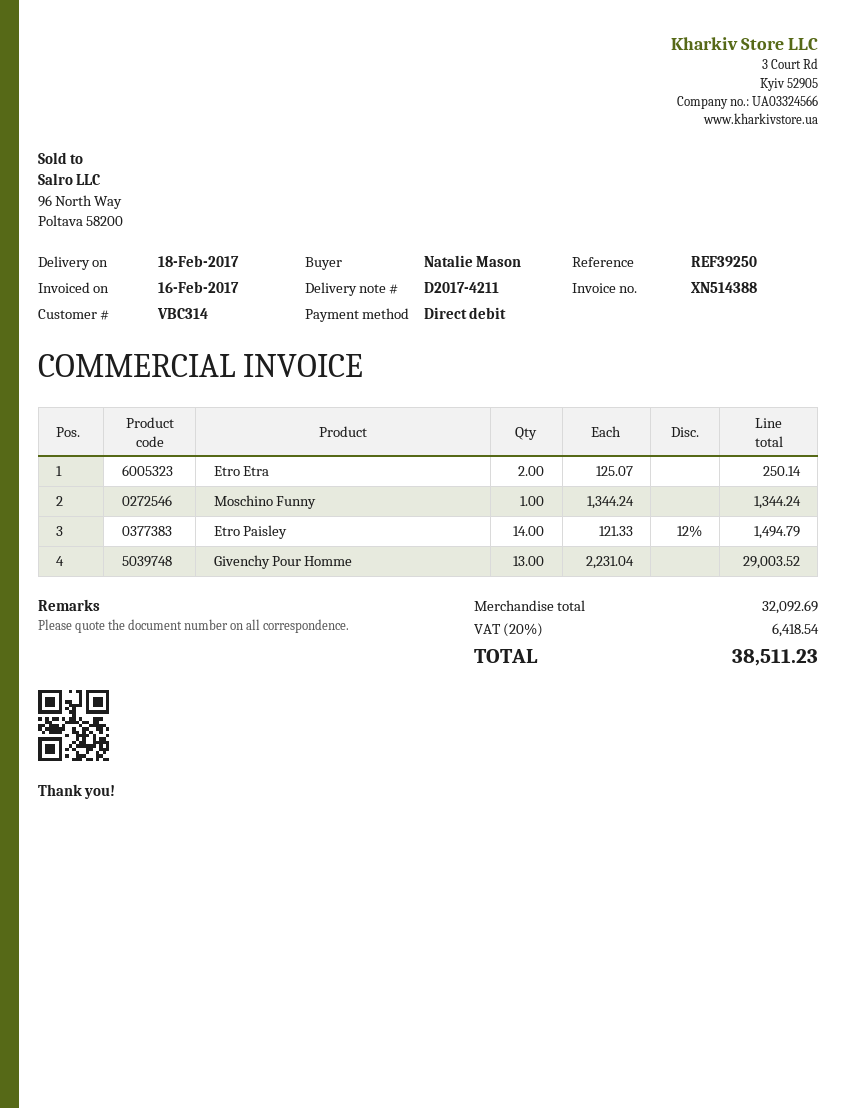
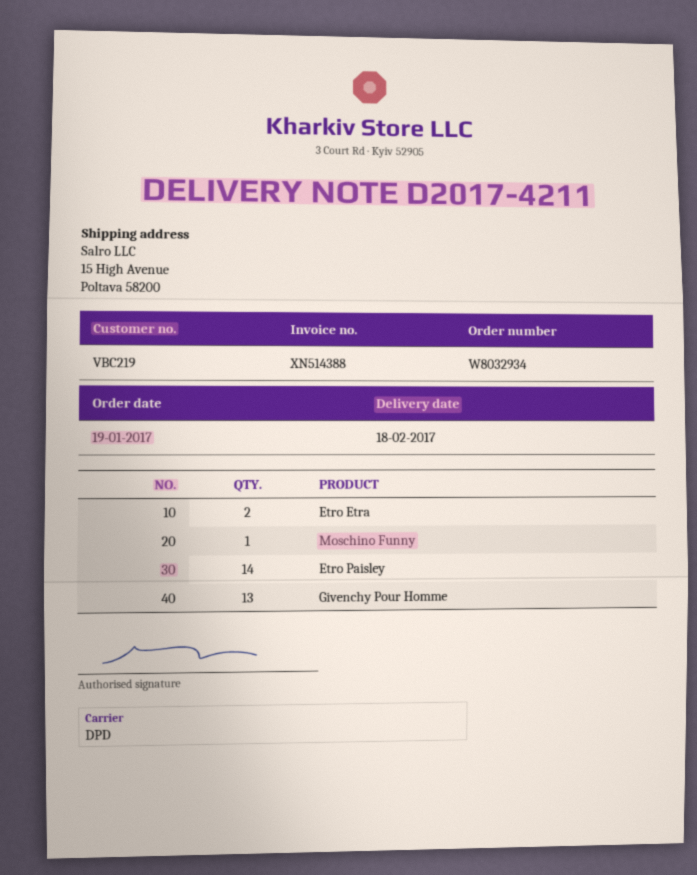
customer number: VBC314 -> VBC219

